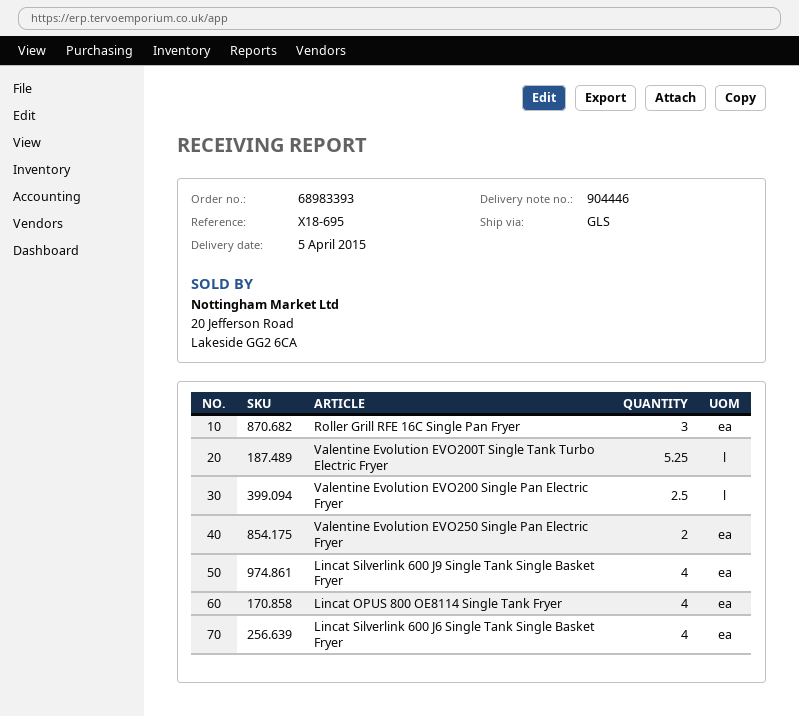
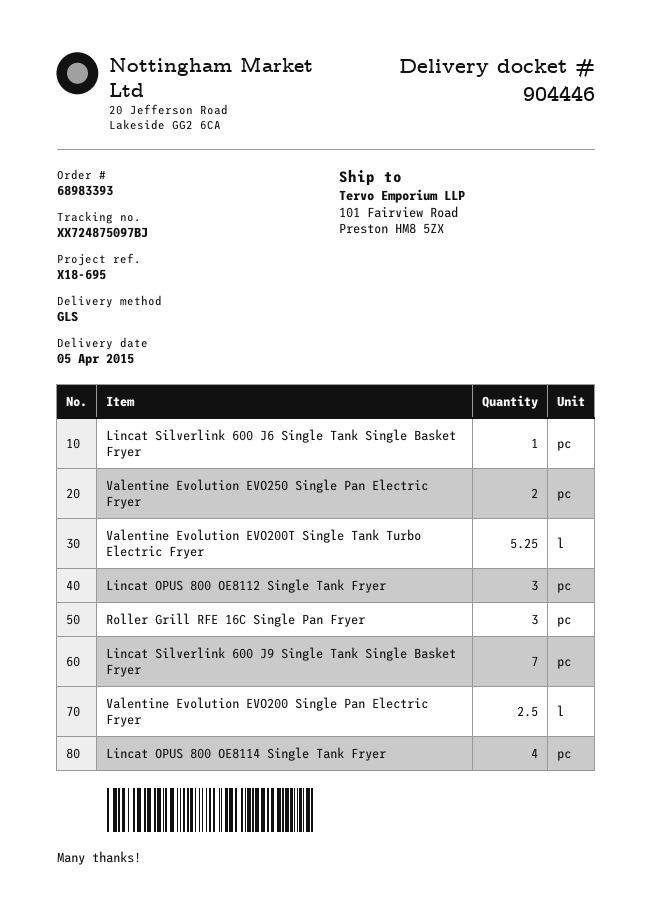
Lincat Silverlink 600 J9 Single Tank Single Basket Fryer: 4 -> 7
Lincat Silverlink 600 J6 Single Tank Single Basket Fryer: 4 -> 1
Lincat OPUS 800 OE8112 Single Tank Fryer: none -> 3

